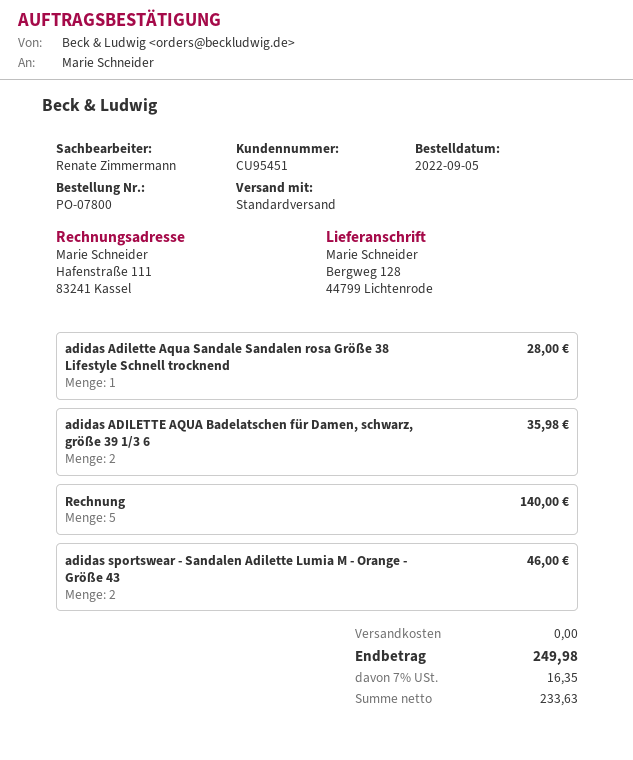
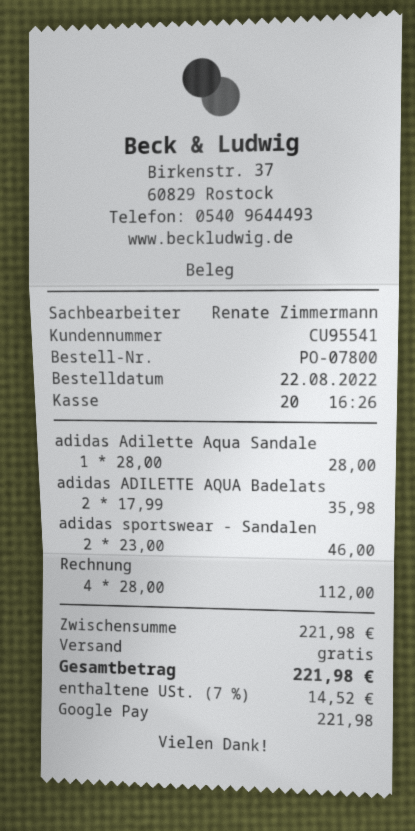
order date: 2022-09-05 -> 2022-08-22
customer number: CU95451 -> CU95541
Rechnung: 5 for 140.00 -> 4 for 112.00
tax: 7% = 16.35 -> 7% = 14.52
total: 249.98 -> 221.98

